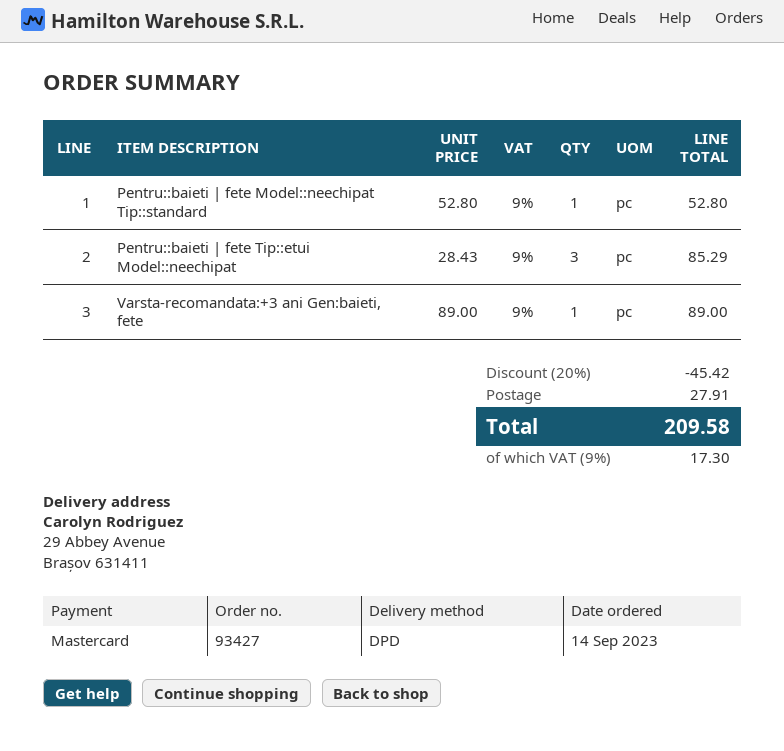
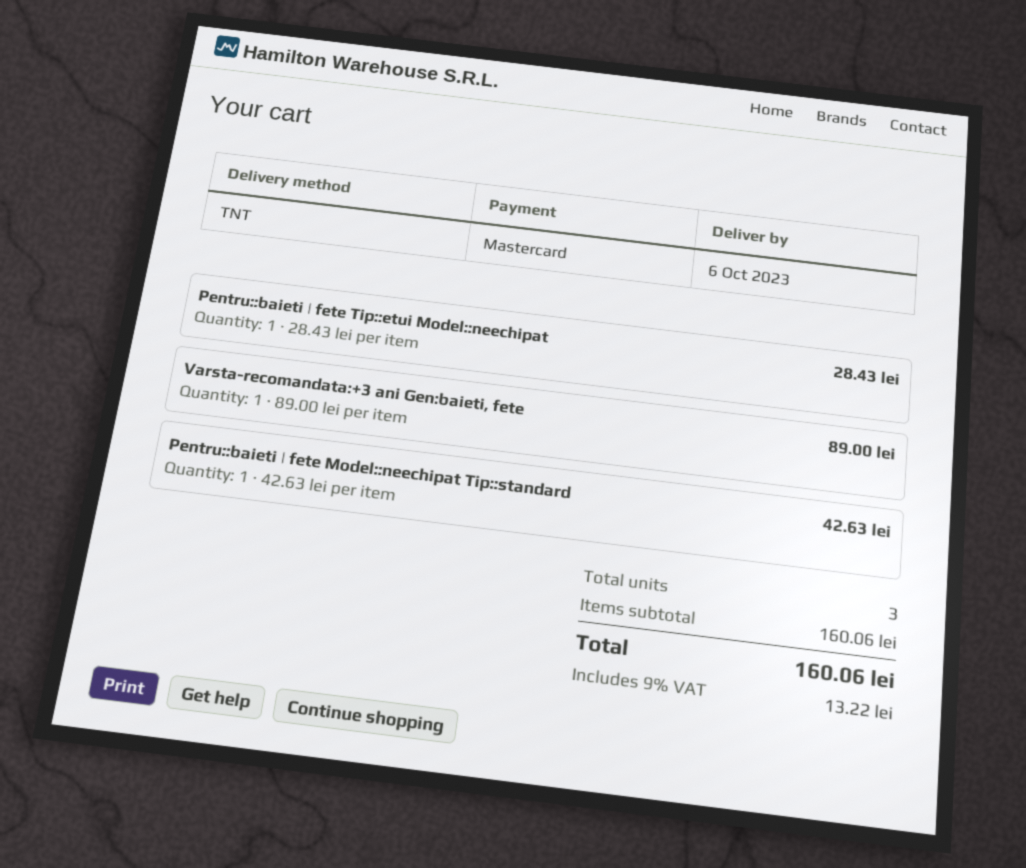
shipping method: DPD -> TNT
Pentru::baieti | fete Model::neechipat Tip::standard: 1 x 52.80 = 52.80 -> 1 x 42.63 = 42.63
Pentru::baieti | fete Tip::etui Model::neechipat: 3 x 28.43 = 85.29 -> 1 x 28.43 = 28.43
discount: 20% = 45.42 -> none
shipping: 27.91 -> none
tax: 9% = 17.30 -> 9% = 13.22
total: 209.58 -> 160.06

